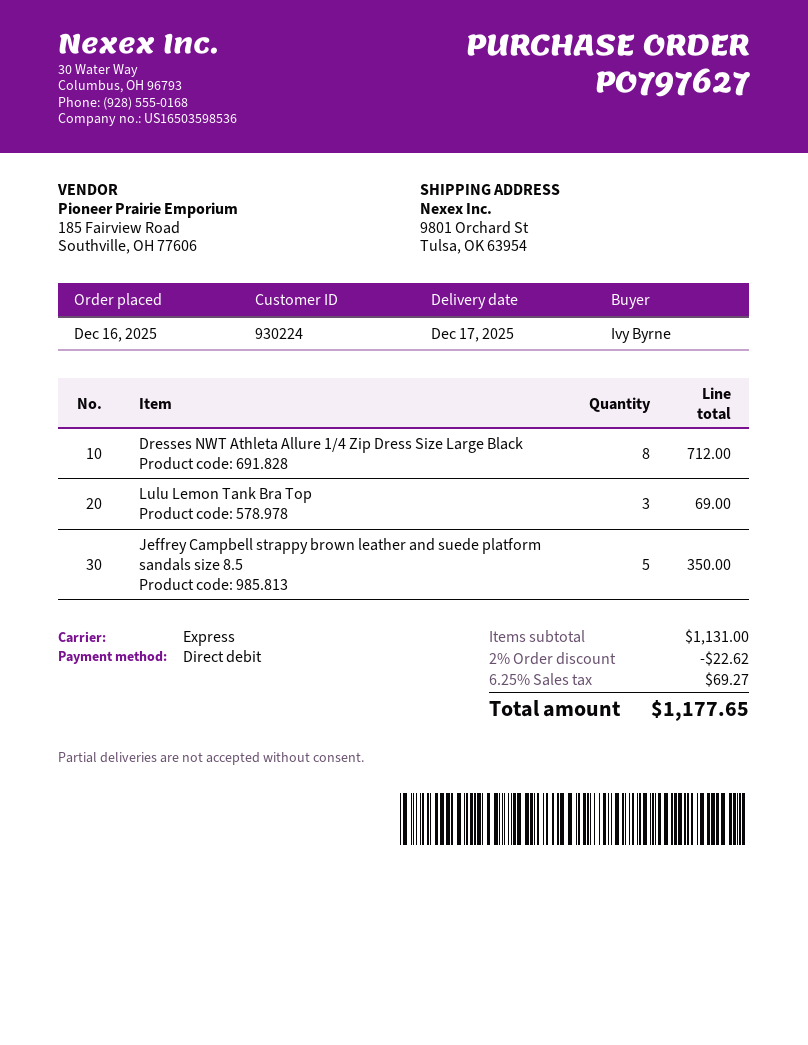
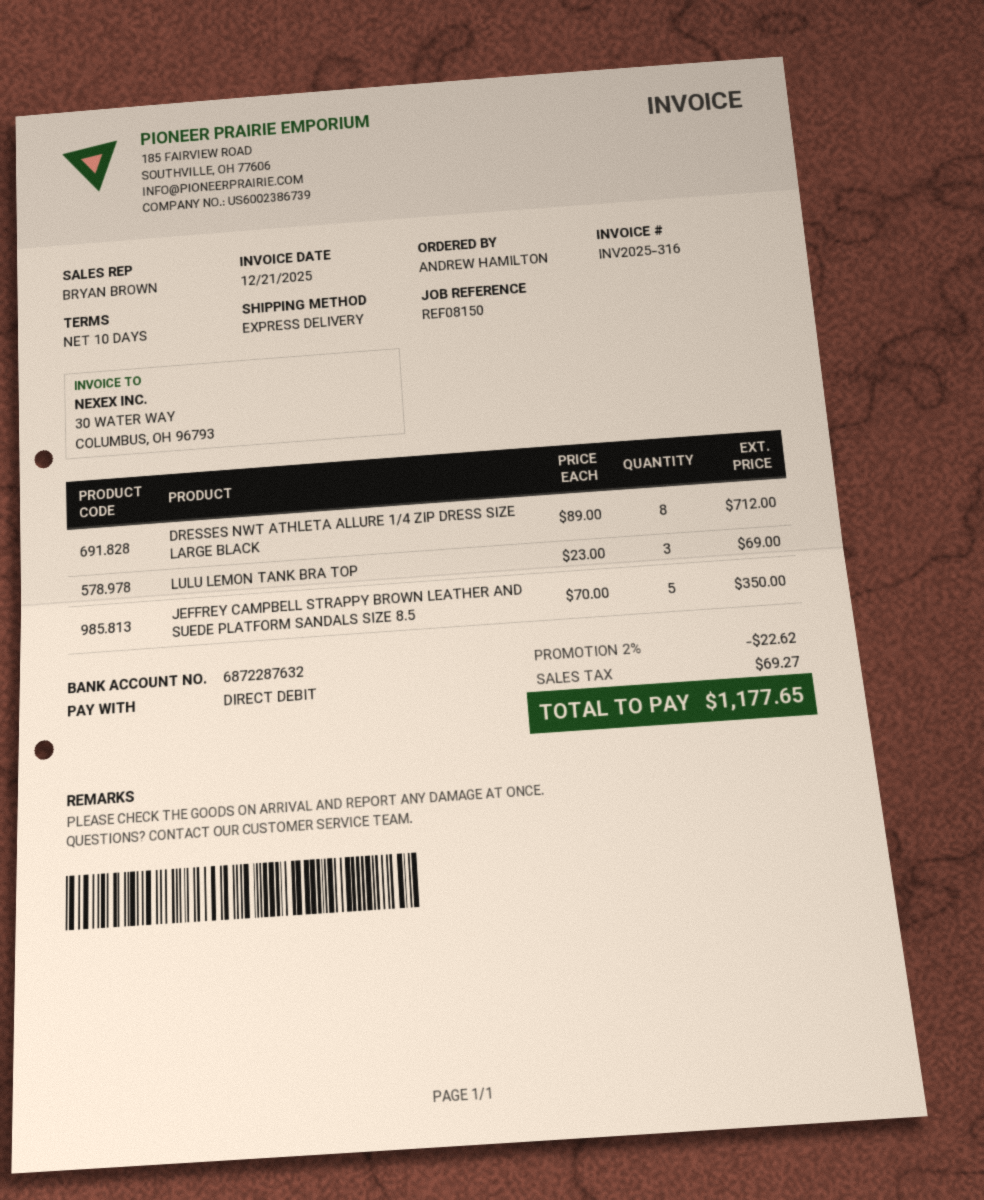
ordered by: Ivy Byrne -> ANDREW HAMILTON

